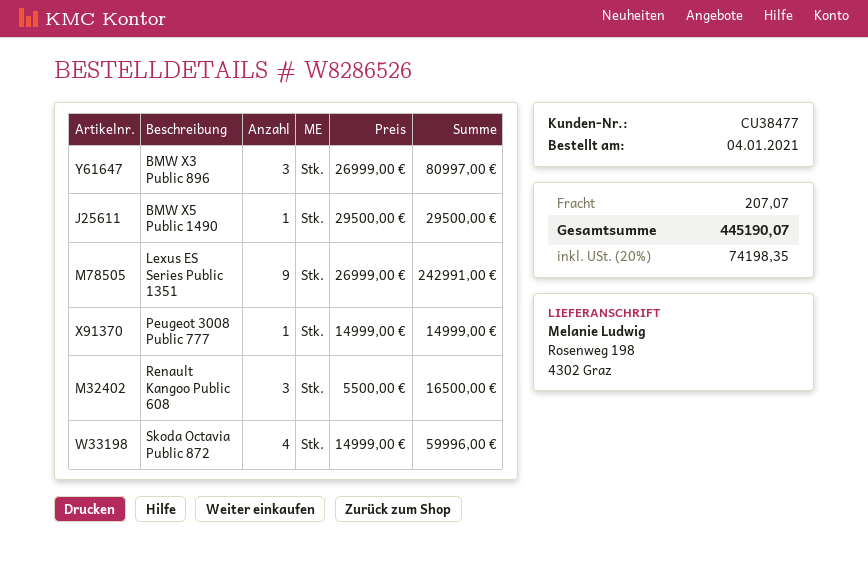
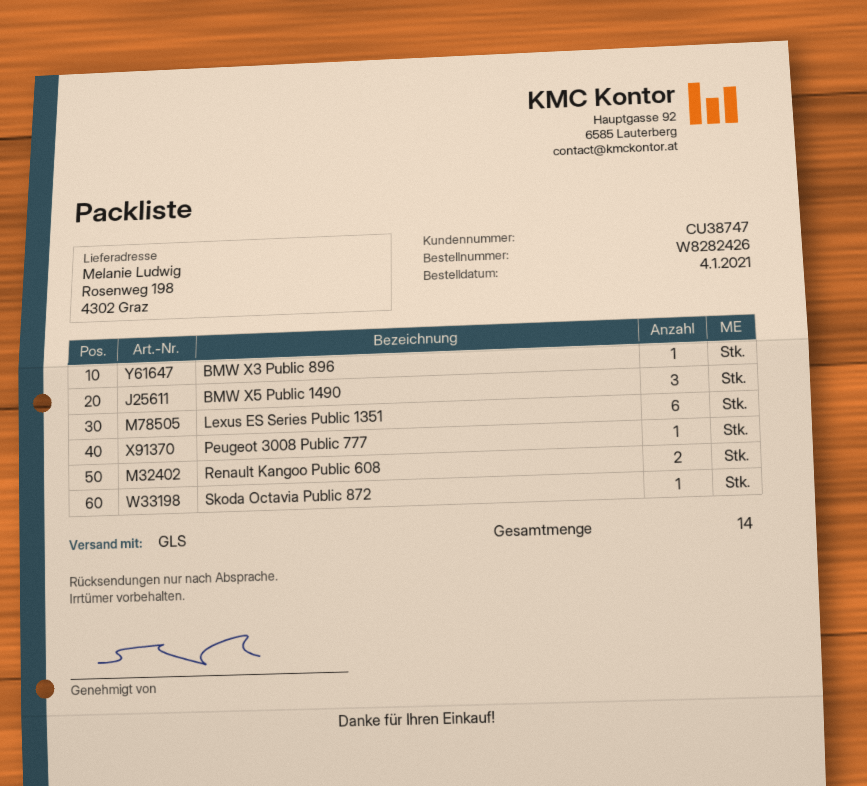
order number: W8286526 -> W8282426
customer number: CU38477 -> CU38747
BMW X3 Public 896: 3 -> 1
BMW X5 Public 1490: 1 -> 3
Lexus ES Series Public 1351: 9 -> 6
Renault Kangoo Public 608: 3 -> 2
Skoda Octavia Public 872: 4 -> 1

